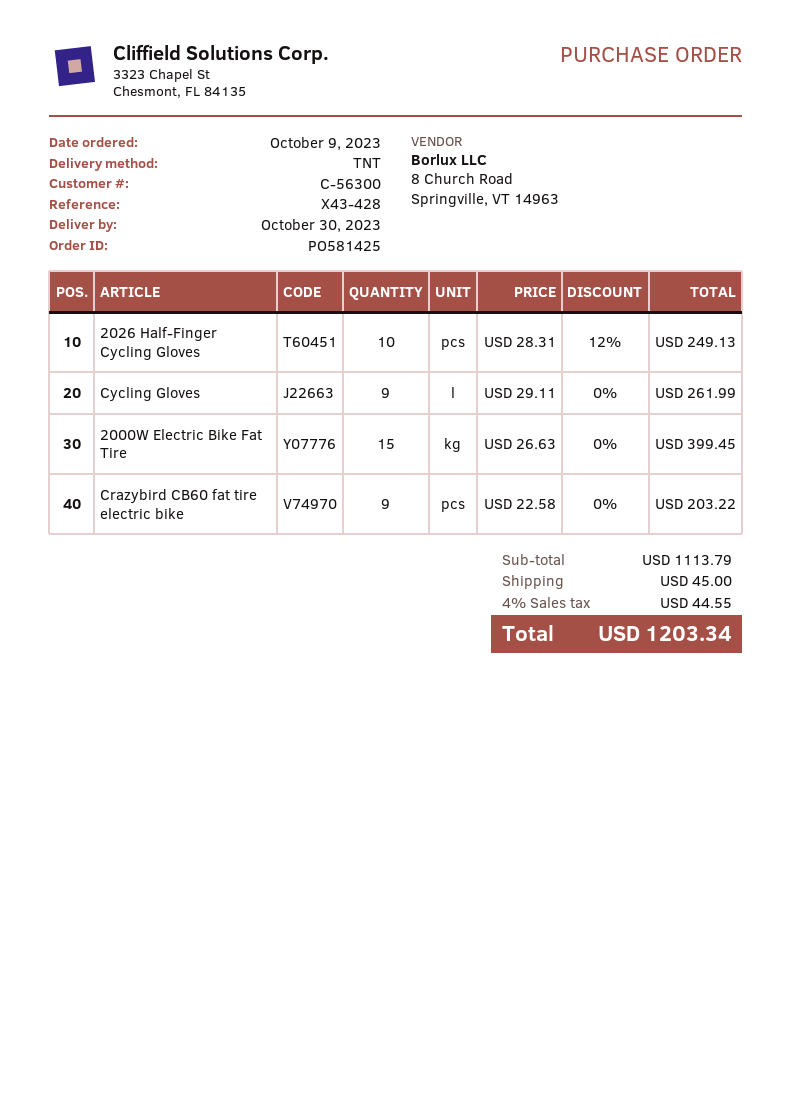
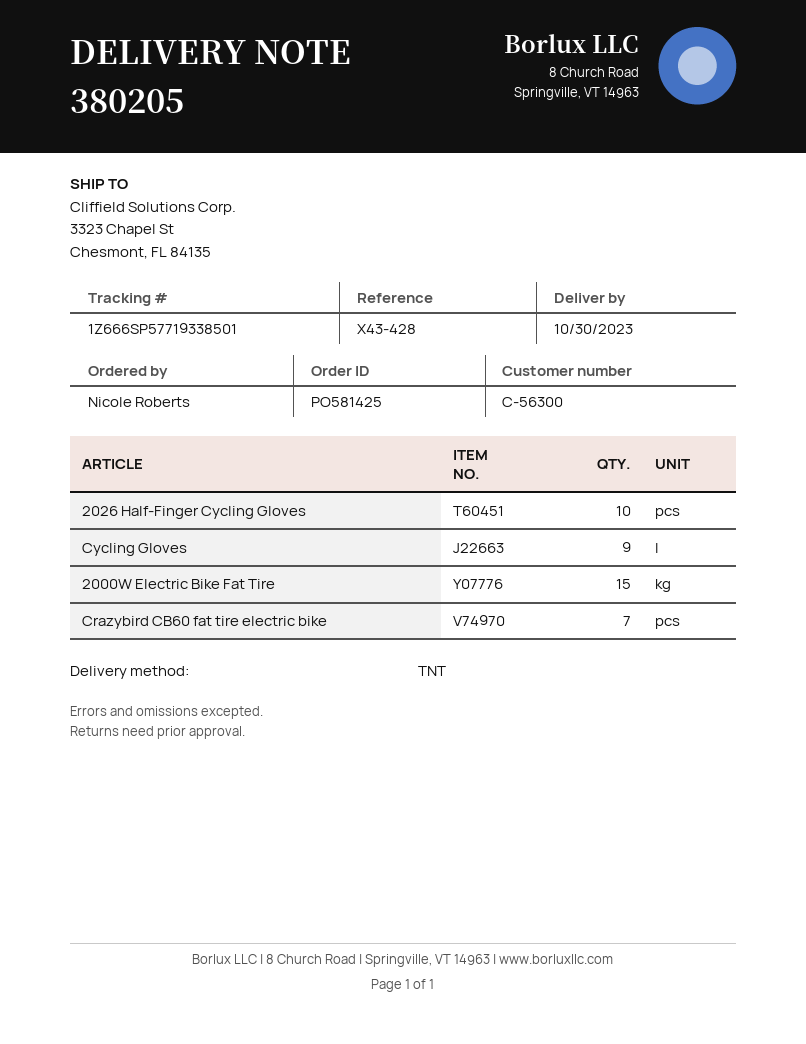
Crazybird CB60 fat tire electric bike: 9 -> 7

